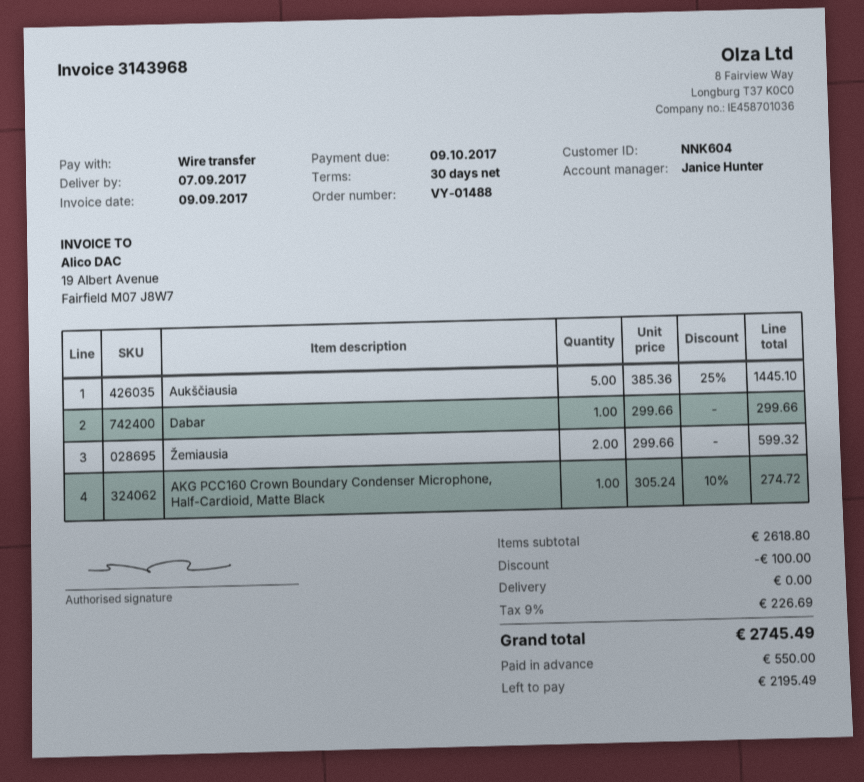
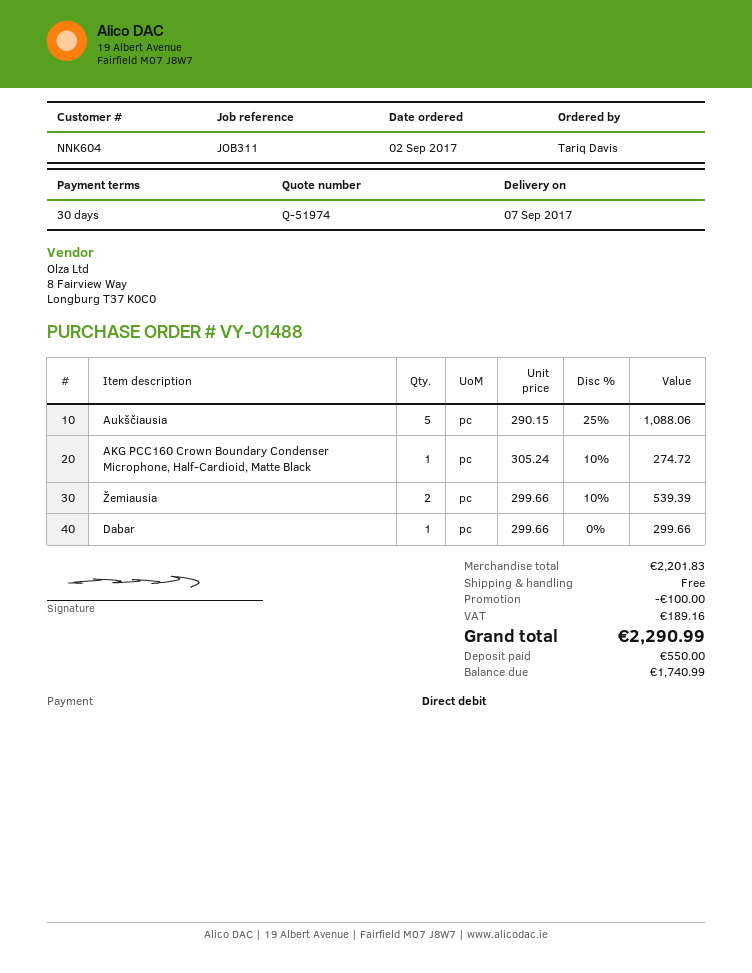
payment method: bank transfer -> direct debit
Aukščiausia: 5 x 385.36 - 25% = 1445.10 -> 5 x 290.15 - 25% = 1088.06
Žemiausia: 2 x 299.66 = 599.32 -> 2 x 299.66 - 10% = 539.39
subtotal: 2618.80 -> 2201.83
tax: 226.69 -> 189.16
total: 2745.49 -> 2290.99
balance: 2195.49 -> 1740.99

